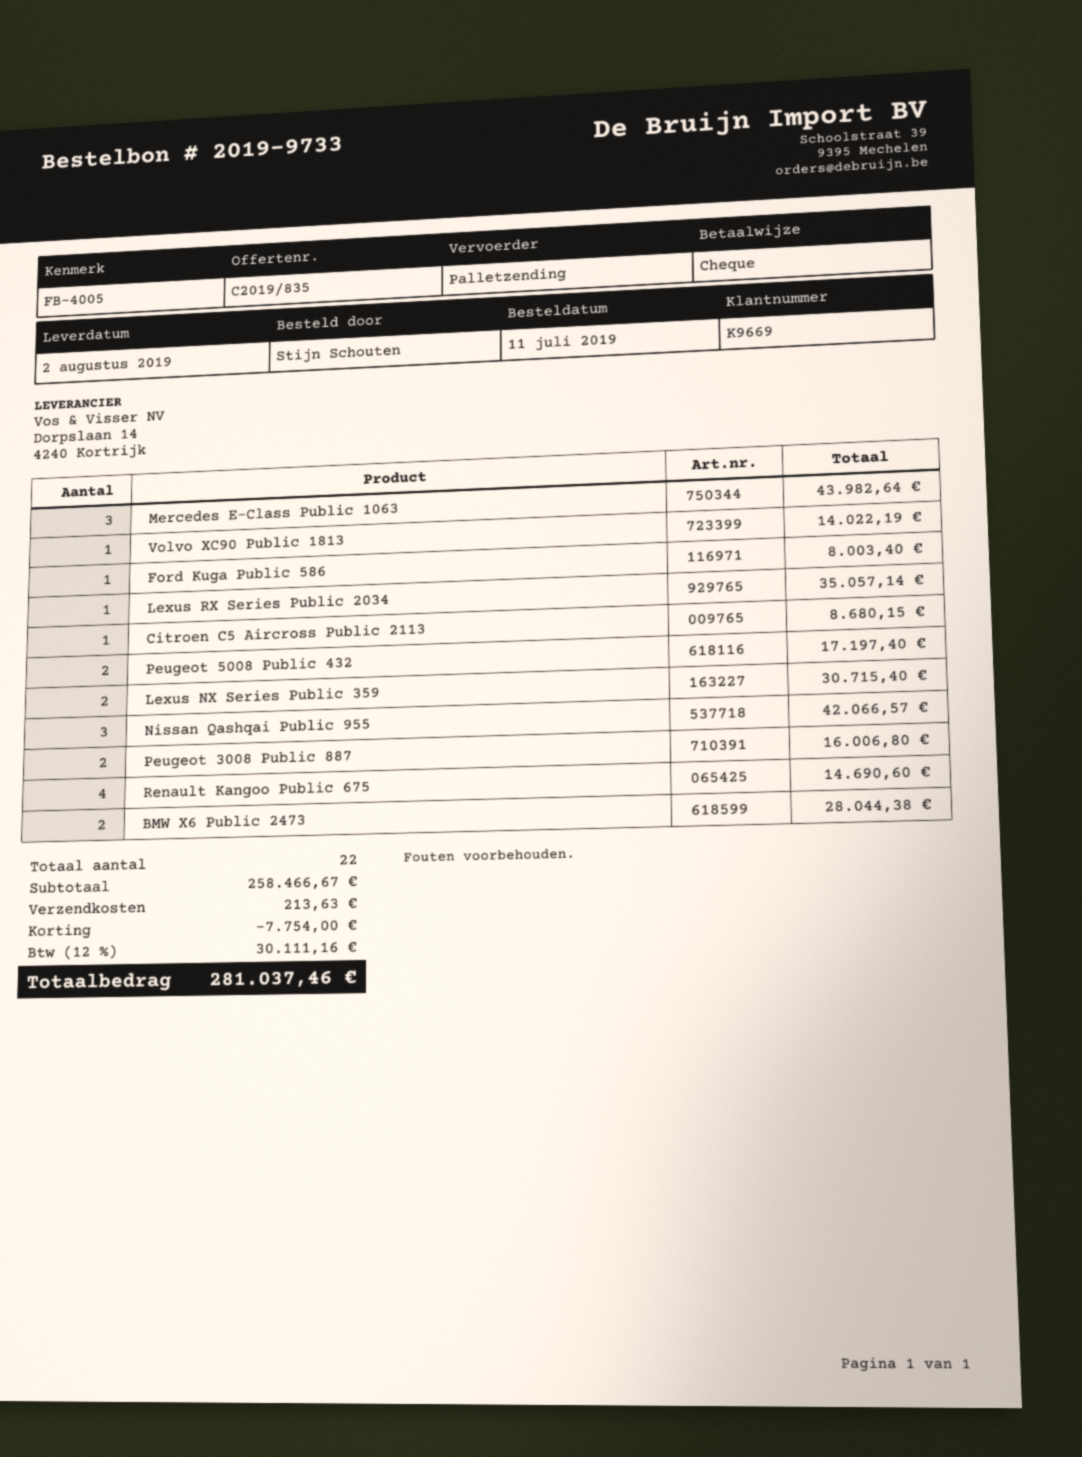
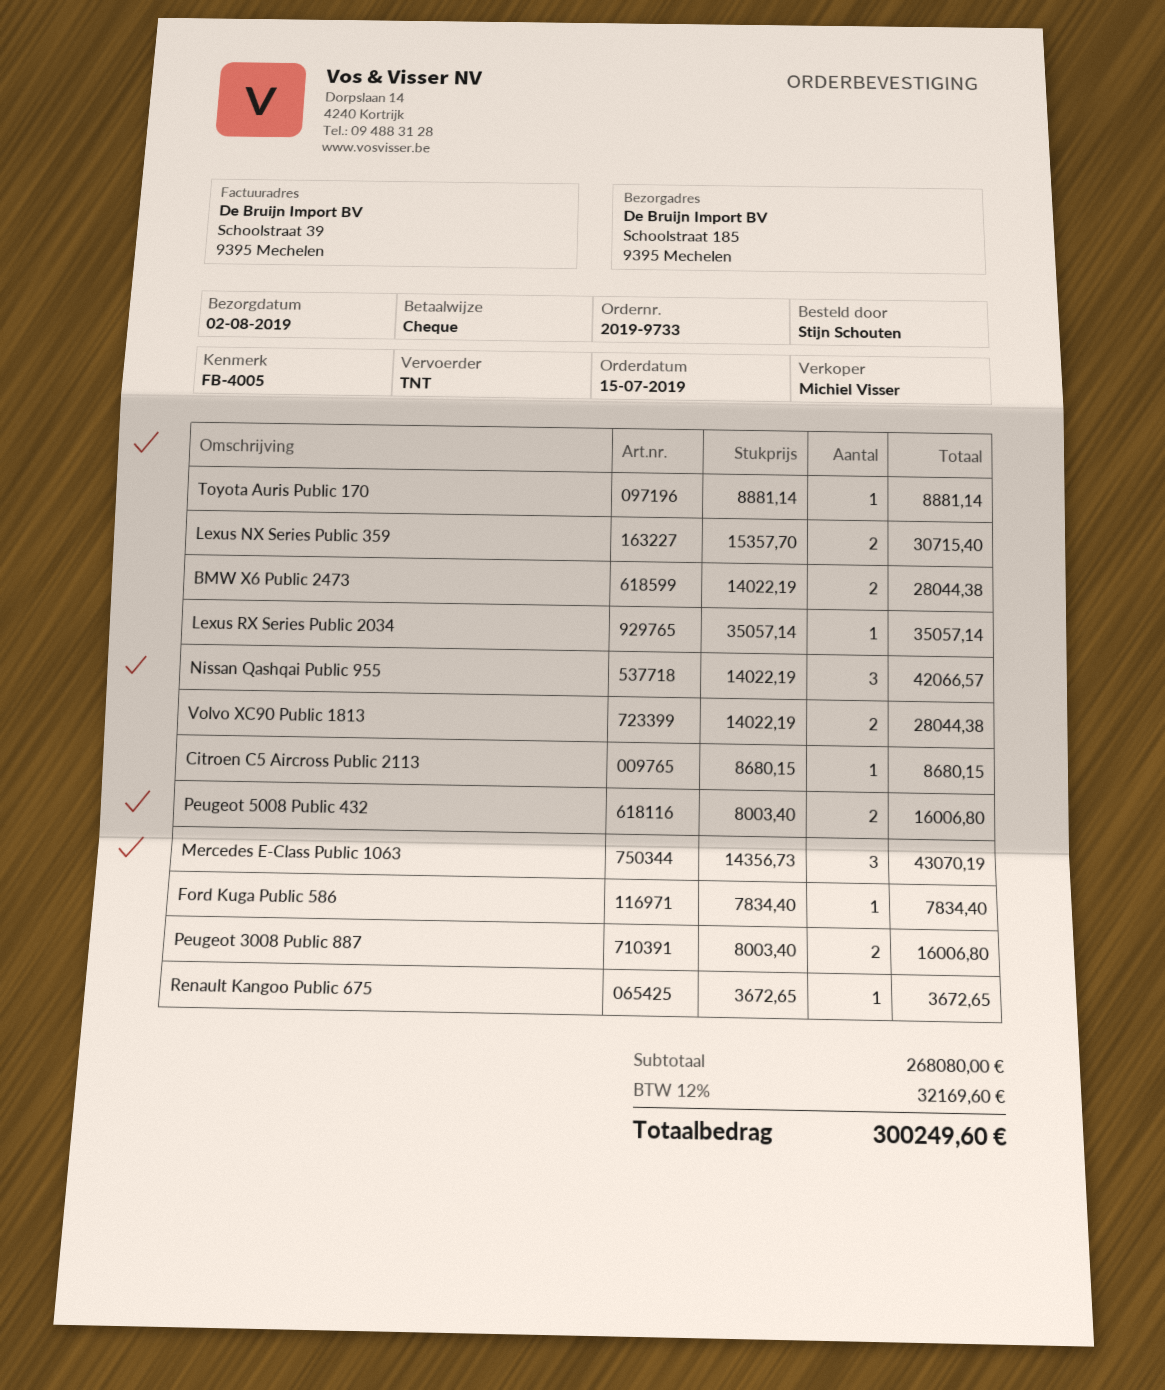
order date: 2019-07-11 -> 2019-07-15
shipping method: pallet freight -> TNT
Mercedes E-Class Public 1063: 3 for 43982.64 -> 3 for 43070.19
Volvo XC90 Public 1813: 1 for 14022.19 -> 2 for 28044.38
Ford Kuga Public 586: 1 for 8003.40 -> 1 for 7834.40
Peugeot 5008 Public 432: 2 for 17197.40 -> 2 for 16006.80
Renault Kangoo Public 675: 4 for 14690.60 -> 1 for 3672.65
Toyota Auris Public 170: none -> 1 for 8881.14
subtotal: 258466.67 -> 268080.00
discount: 7754.00 -> none
shipping: 213.63 -> none
tax: 12% = 30111.16 -> 12% = 32169.60
total: 281037.46 -> 300249.60

